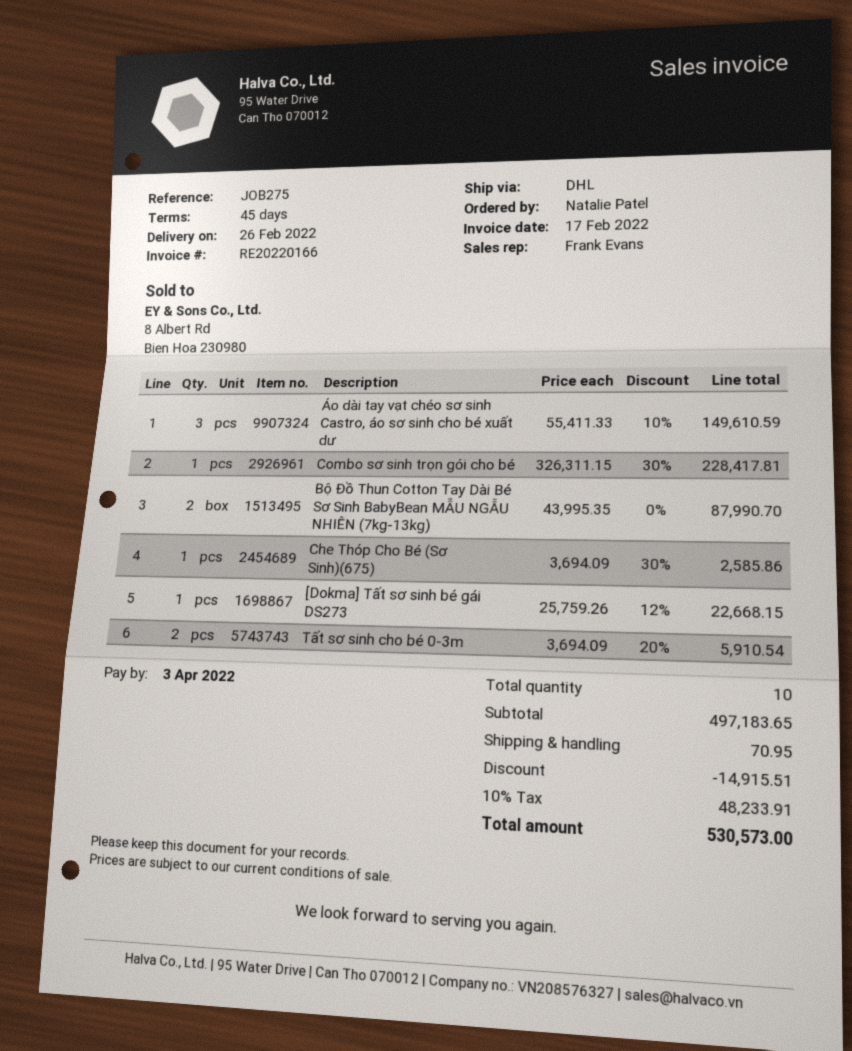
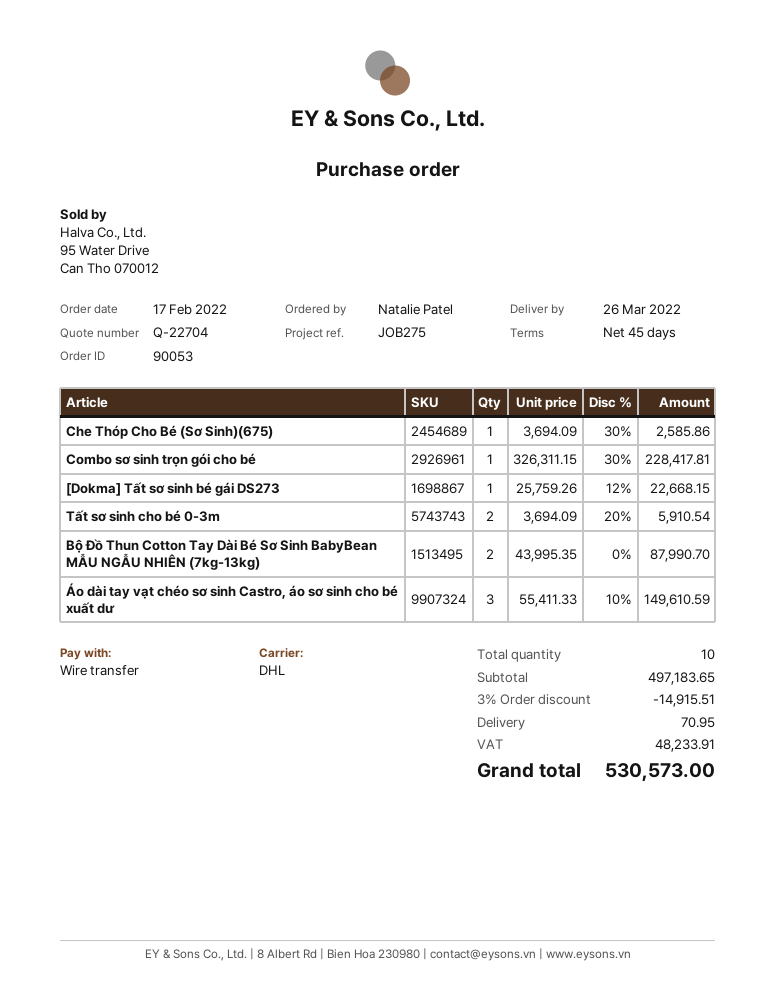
delivery date: 2022-02-26 -> 2022-03-26

